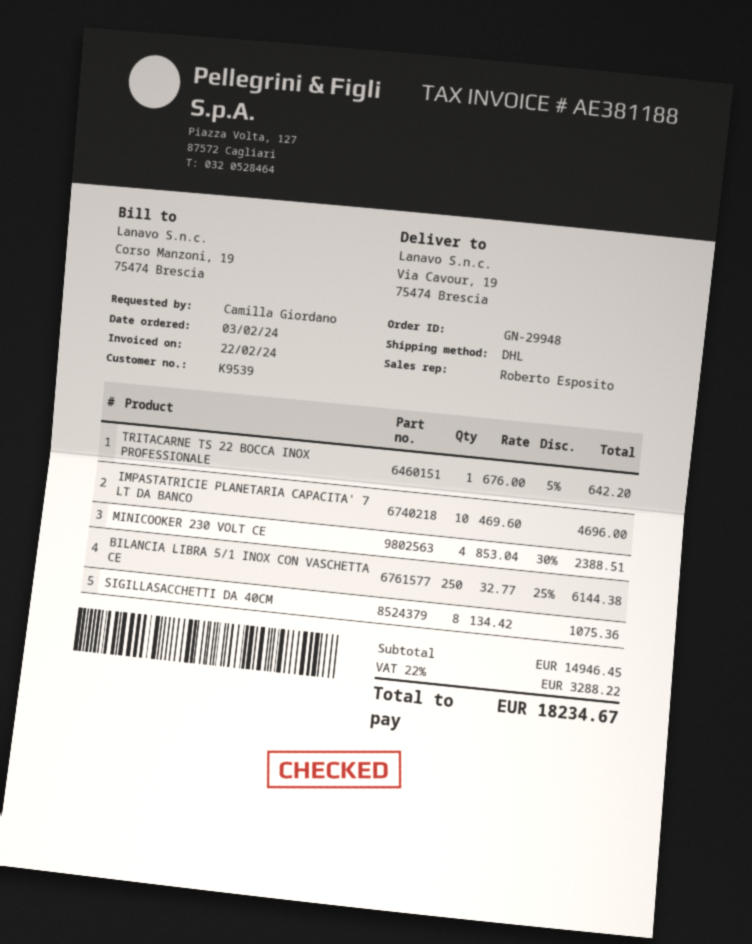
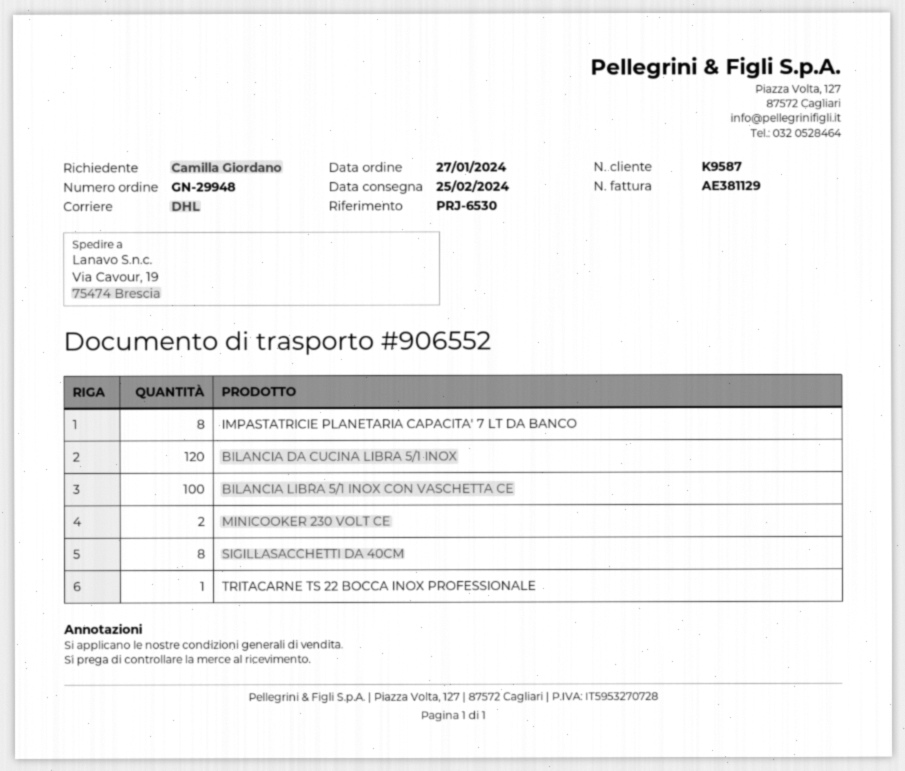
order date: 2024-02-03 -> 2024-01-27
invoice number: AE381188 -> AE381129
customer number: K9539 -> K9587
IMPASTATRICIE PLANETARIA CAPACITA' 7 LT DA BANCO: 10 -> 8
MINICOOKER 230 VOLT CE: 4 -> 2
BILANCIA LIBRA 5/1 INOX CON VASCHETTA CE: 250 -> 100
BILANCIA DA CUCINA LIBRA 5/1 INOX: none -> 120

